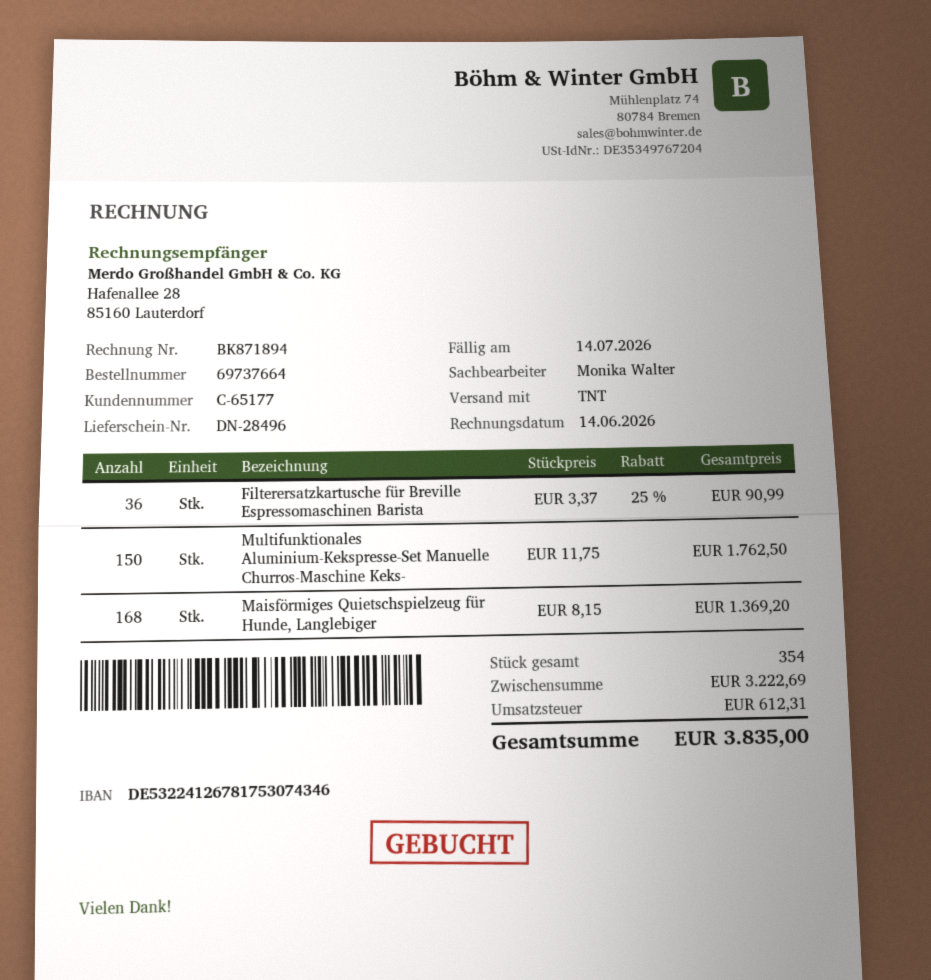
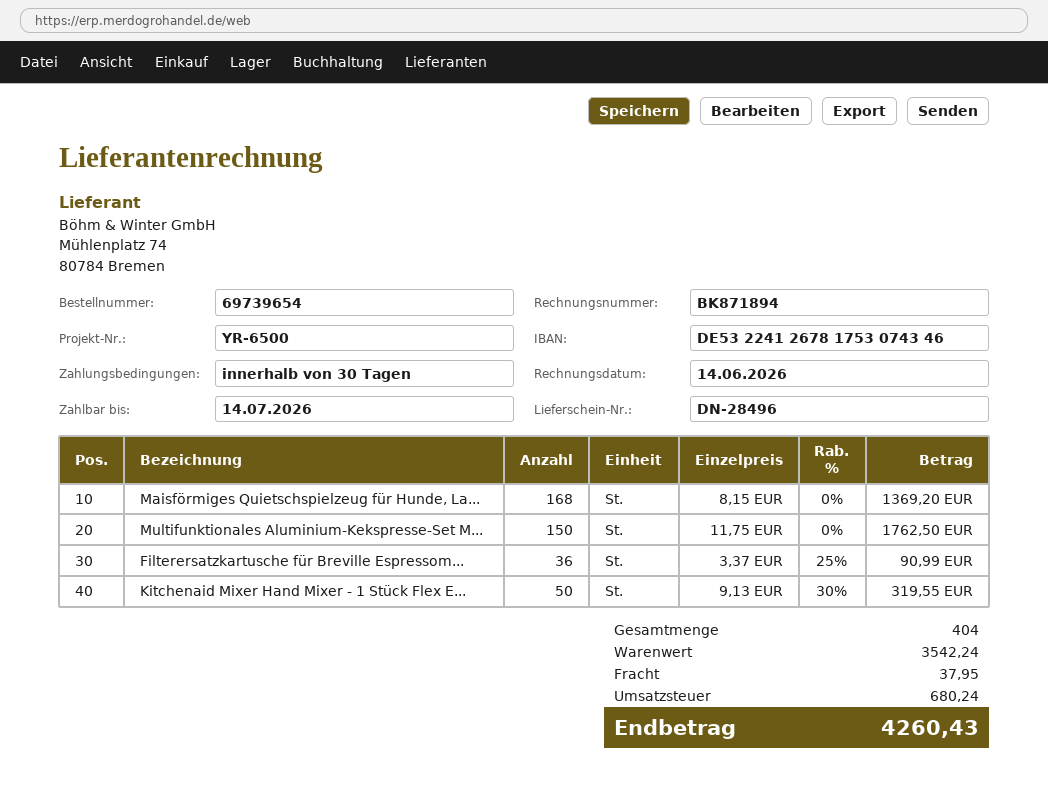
order number: 69737664 -> 69739654
Kitchenaid Mixer Hand Mixer - 1 Stück Flex E...: none -> 50 x 9.13 - 30% = 319.55
total quantity: 354 -> 404
subtotal: 3222.69 -> 3542.24
shipping: none -> 37.95
tax: 612.31 -> 680.24
total: 3835.00 -> 4260.43

